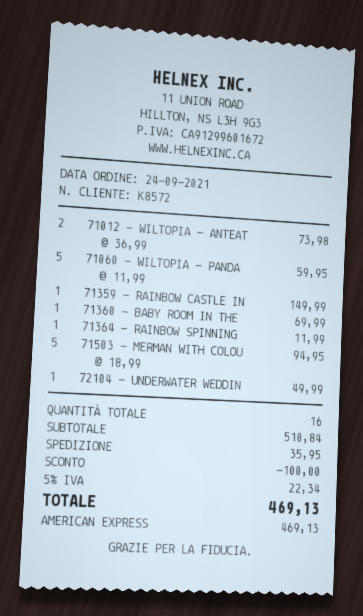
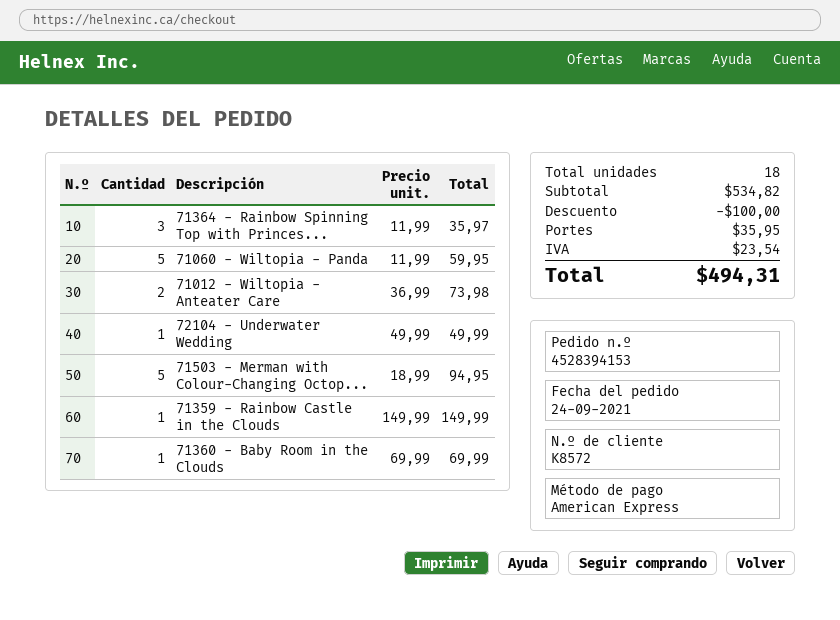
71364 - RAINBOW SPINNING: 1 x 11.99 = 11.99 -> 3 x 11.99 = 35.97
total quantity: 16 -> 18
subtotal: 510.84 -> 534.82
tax: 22.34 -> 23.54
total: 469.13 -> 494.31

